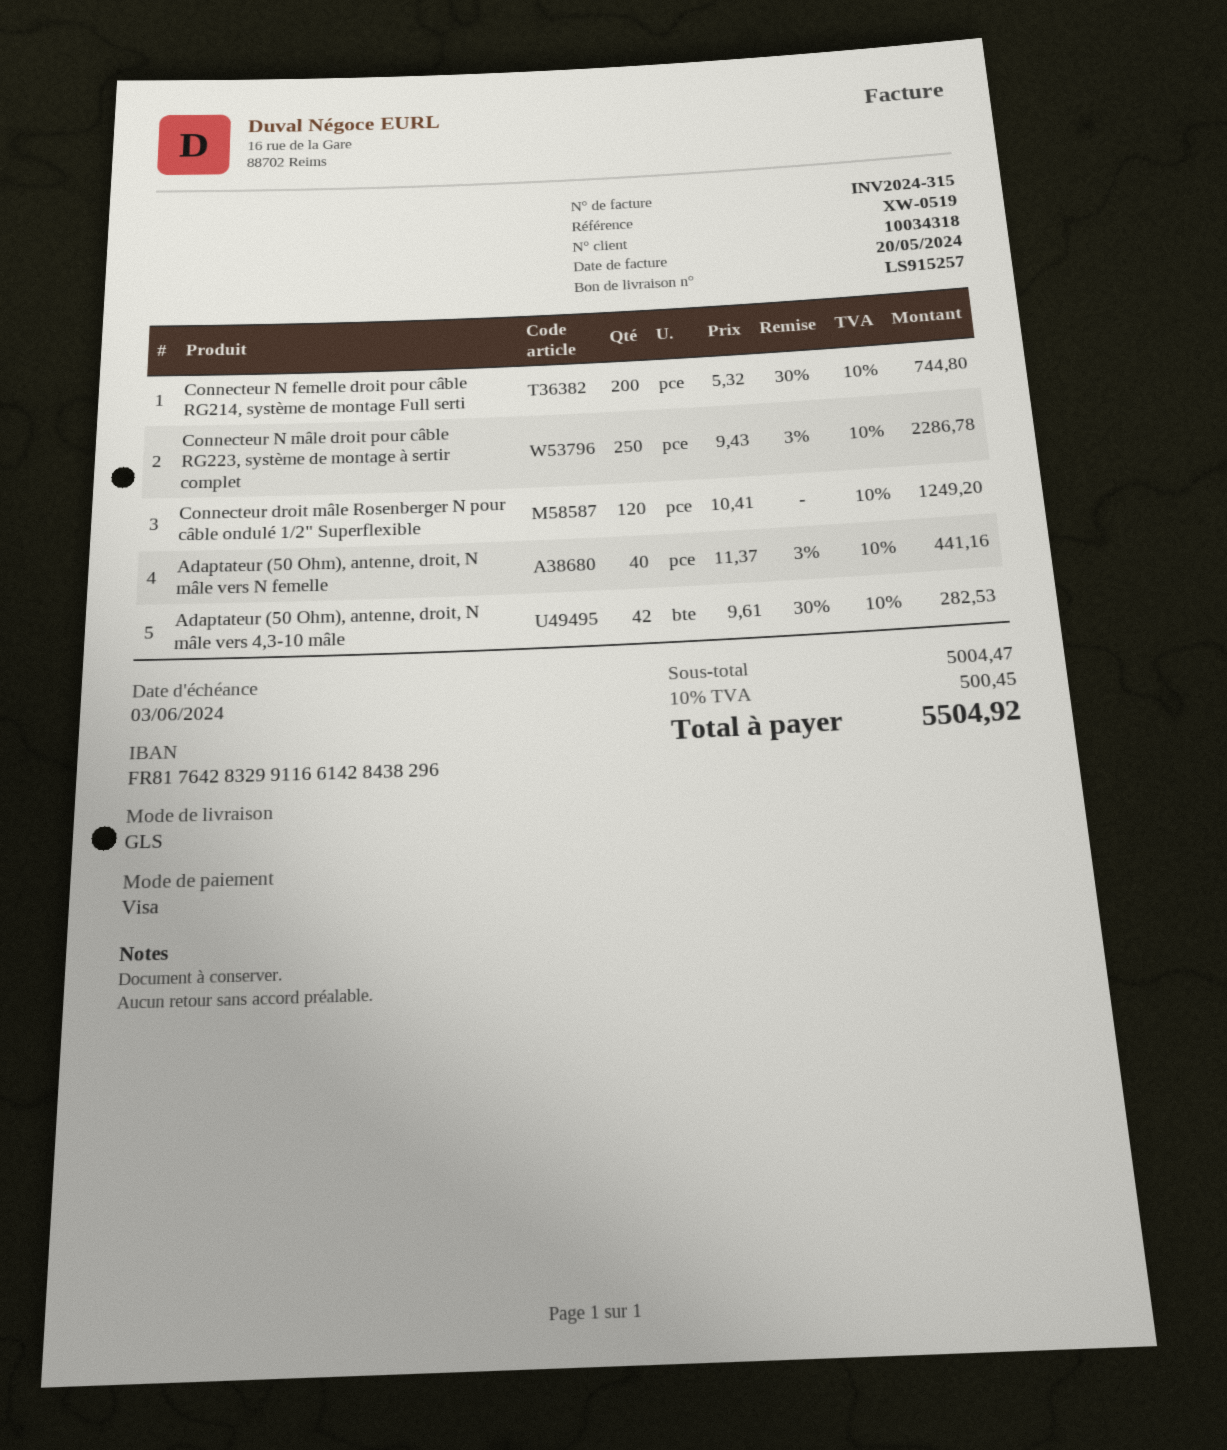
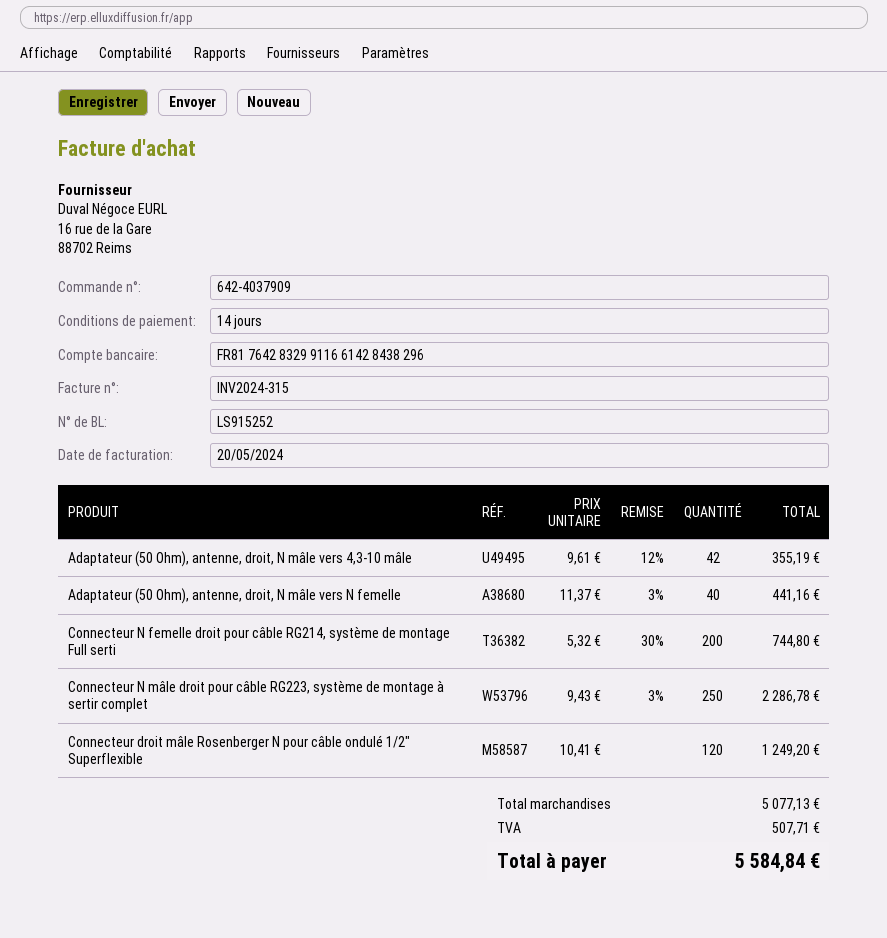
delivery note number: LS915257 -> LS915252
Adaptateur (50 Ohm), antenne, droit, N mâle vers 4,3-10 mâle: 42 x 9.61 - 30% = 282.53 -> 42 x 9.61 - 12% = 355.19
subtotal: 5004.47 -> 5077.13
tax: 500.45 -> 507.71
total: 5504.92 -> 5584.84

